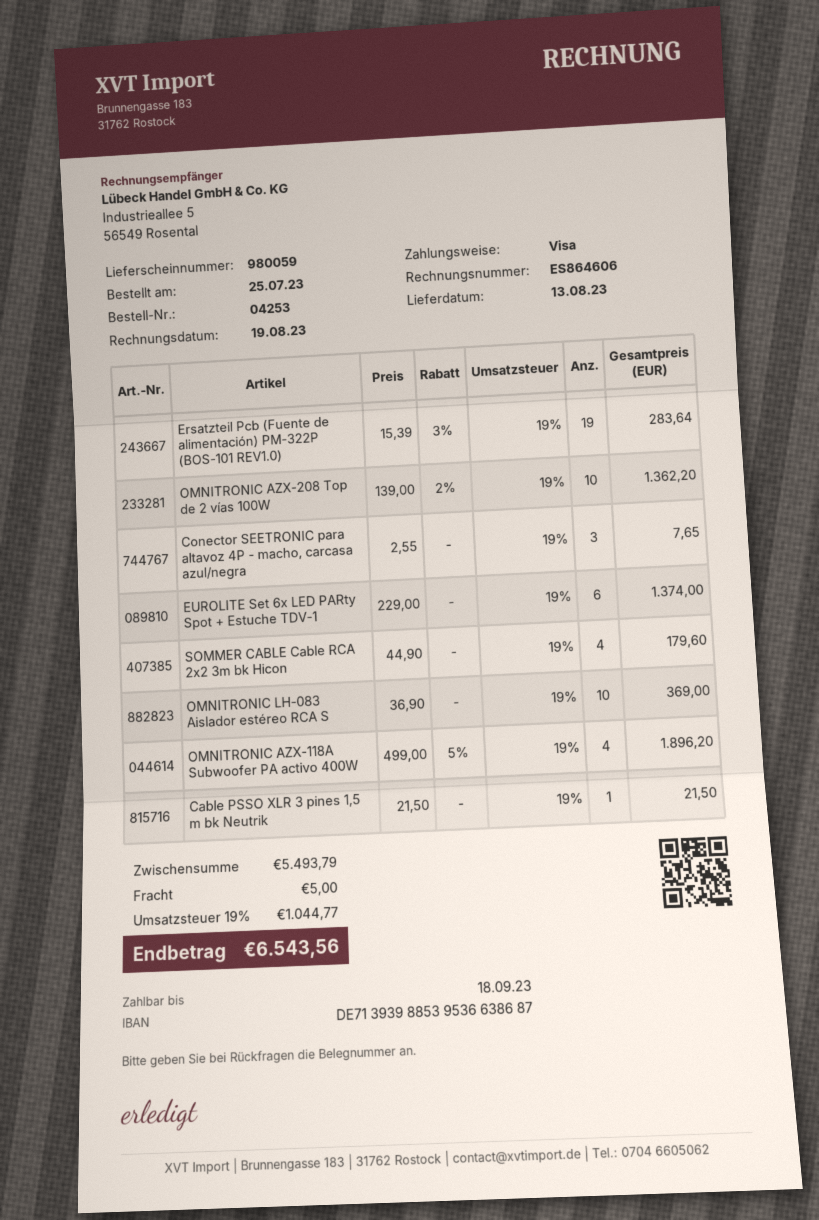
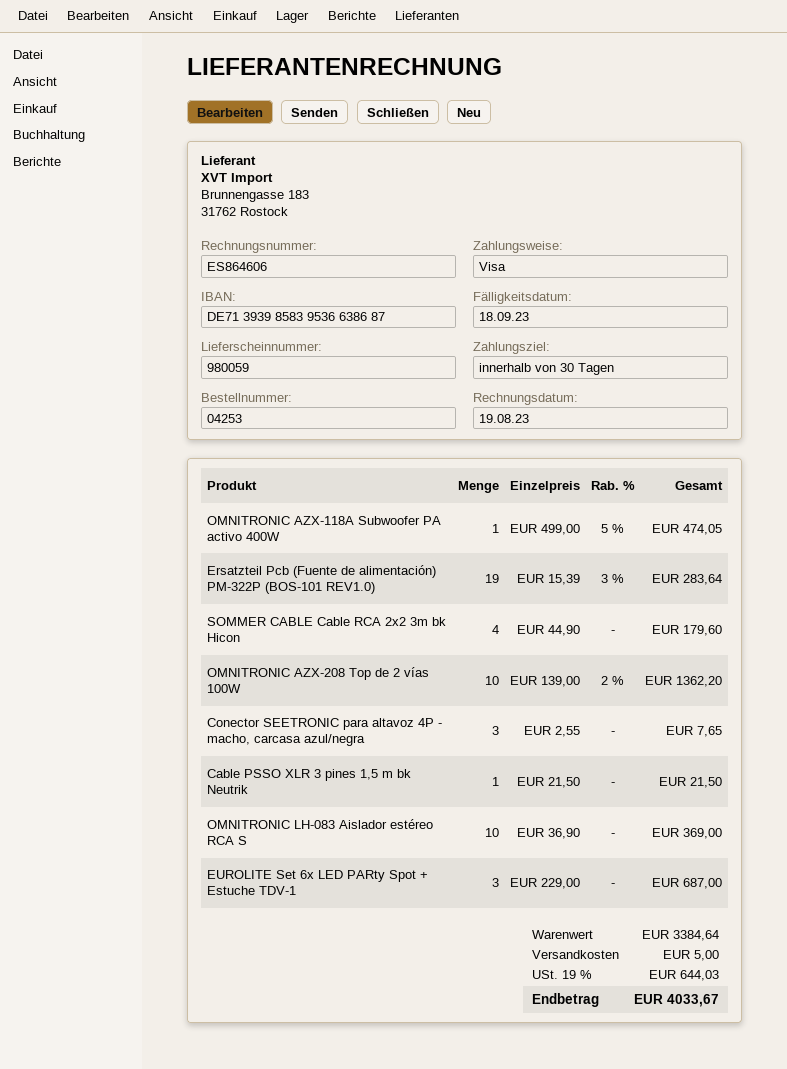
bank account: DE71393988539536638687 -> DE71393985839536638687
EUROLITE Set 6x LED PARty Spot + Estuche TDV-1: 6 x 229.00 = 1374.00 -> 3 x 229.00 = 687.00
OMNITRONIC AZX-118A Subwoofer PA activo 400W: 4 x 499.00 - 5% = 1896.20 -> 1 x 499.00 - 5% = 474.05
subtotal: 5493.79 -> 3384.64
tax: 19% = 1044.77 -> 19% = 644.03
total: 6543.56 -> 4033.67

